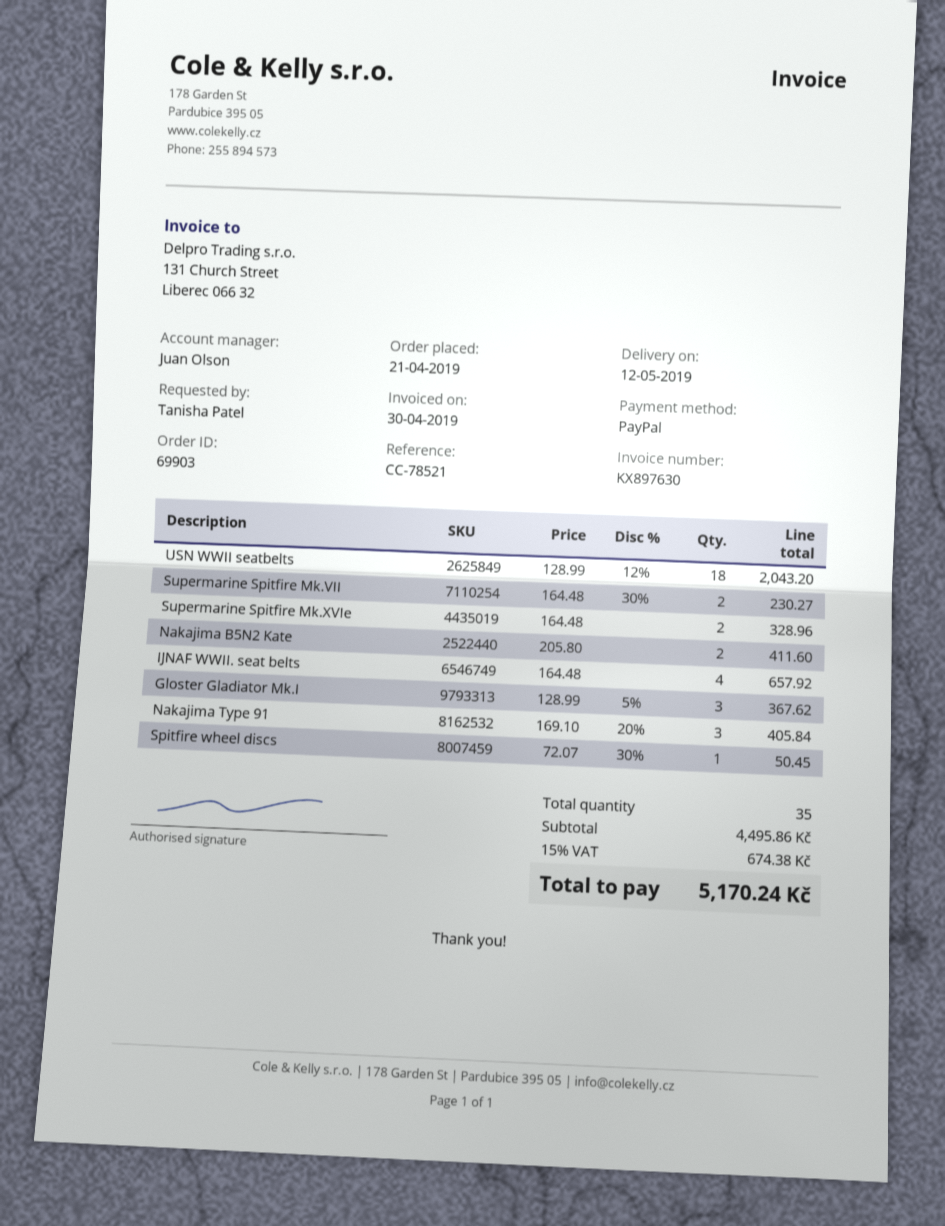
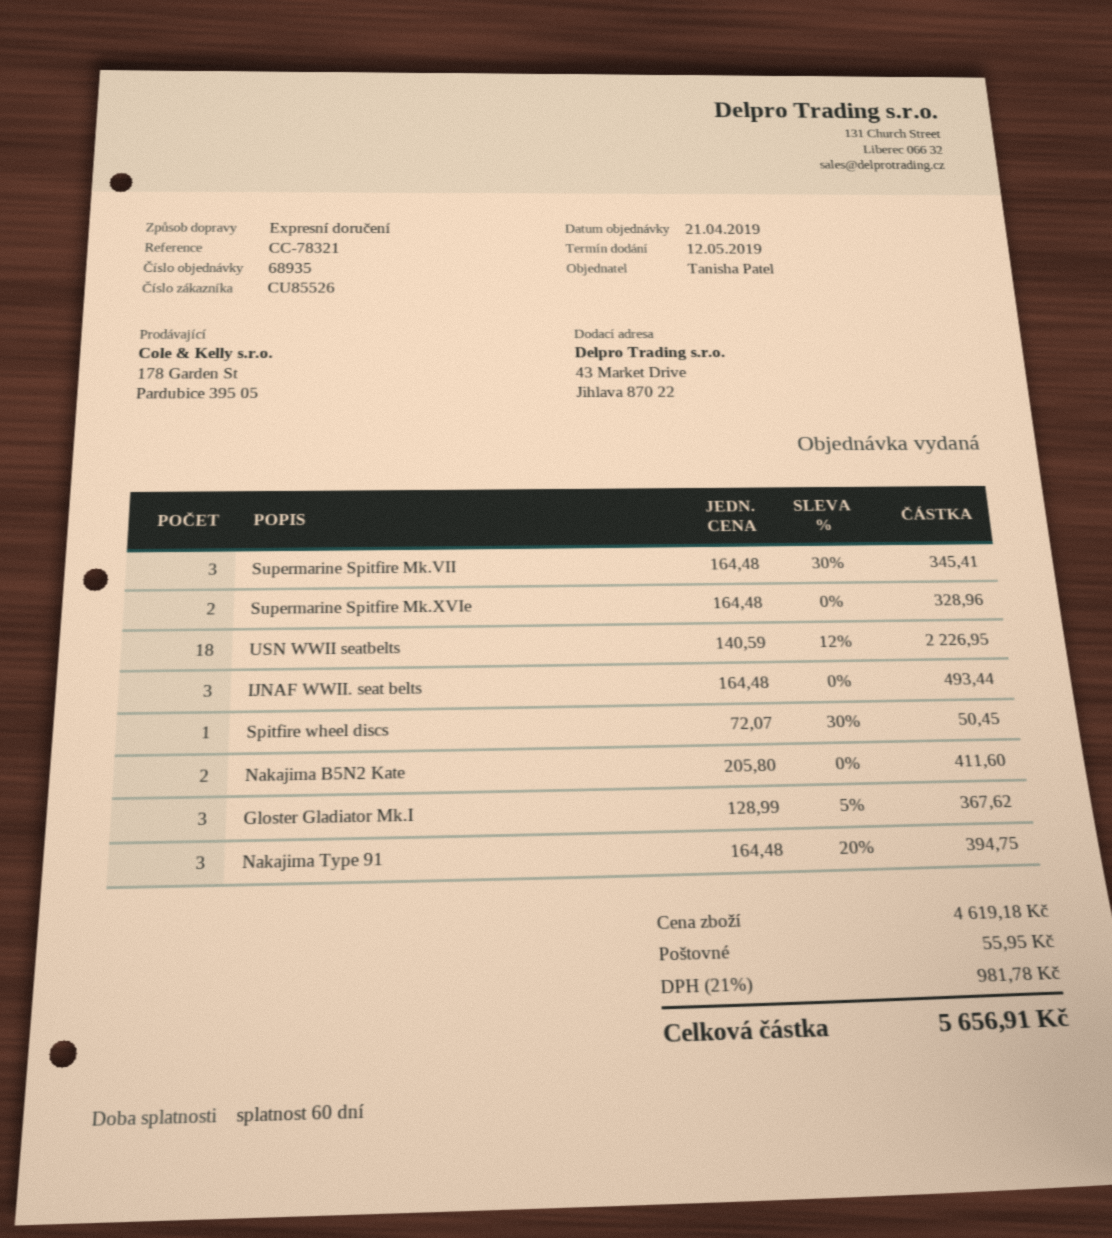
order number: 69903 -> 68935
reference: CC-78521 -> CC-78321
USN WWII seatbelts: 18 x 128.99 - 12% = 2043.20 -> 18 x 140.59 - 12% = 2226.95
Supermarine Spitfire Mk.VII: 2 x 164.48 - 30% = 230.27 -> 3 x 164.48 - 30% = 345.41
IJNAF WWII. seat belts: 4 x 164.48 = 657.92 -> 3 x 164.48 = 493.44
Nakajima Type 91: 3 x 169.10 - 20% = 405.84 -> 3 x 164.48 - 20% = 394.75
subtotal: 4495.86 -> 4619.18
shipping: none -> 55.95
tax: 15% = 674.38 -> 21% = 981.78
total: 5170.24 -> 5656.91

